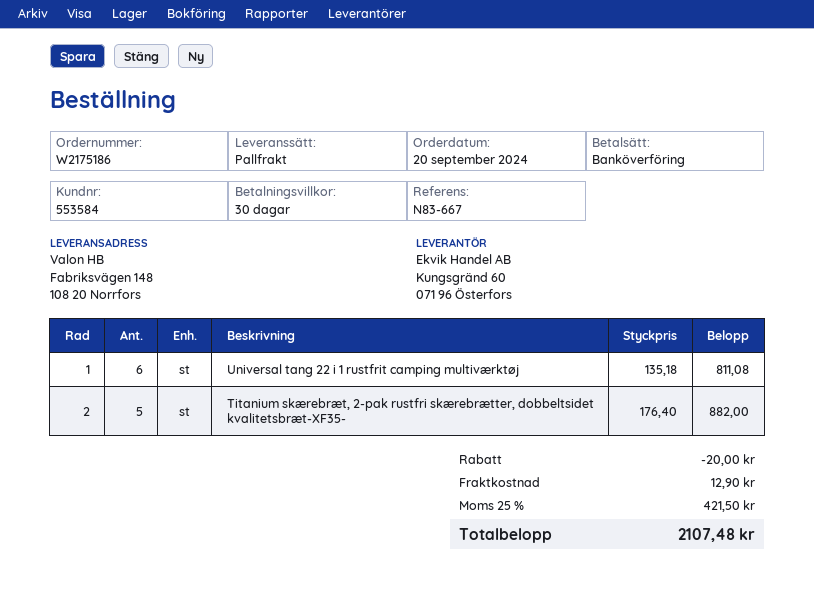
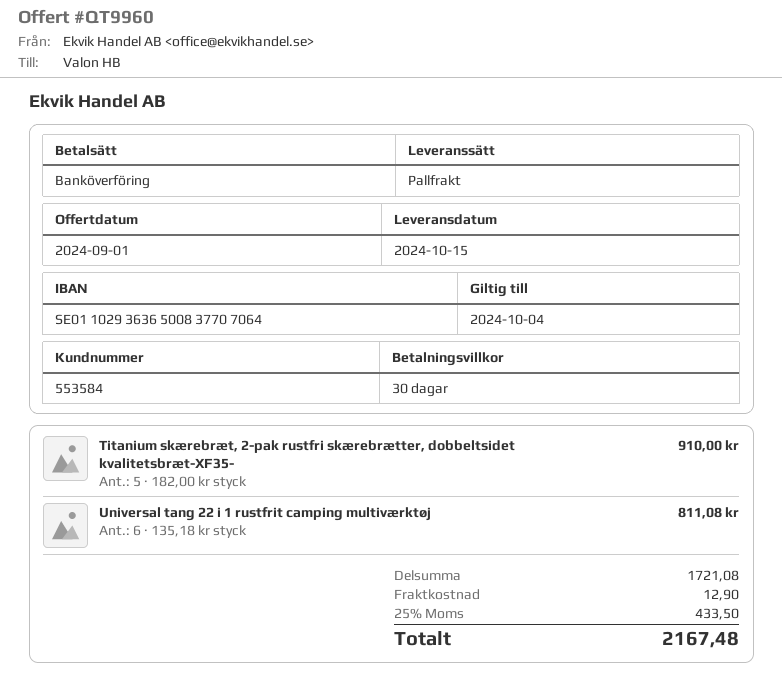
Titanium skærebræt, 2-pak rustfri skærebrætter, dobbeltsidet kvalitetsbræt-XF35-: 5 x 176.40 = 882.00 -> 5 x 182.00 = 910.00
discount: 20.00 -> none
tax: 25% = 421.50 -> 25% = 433.50
total: 2107.48 -> 2167.48

